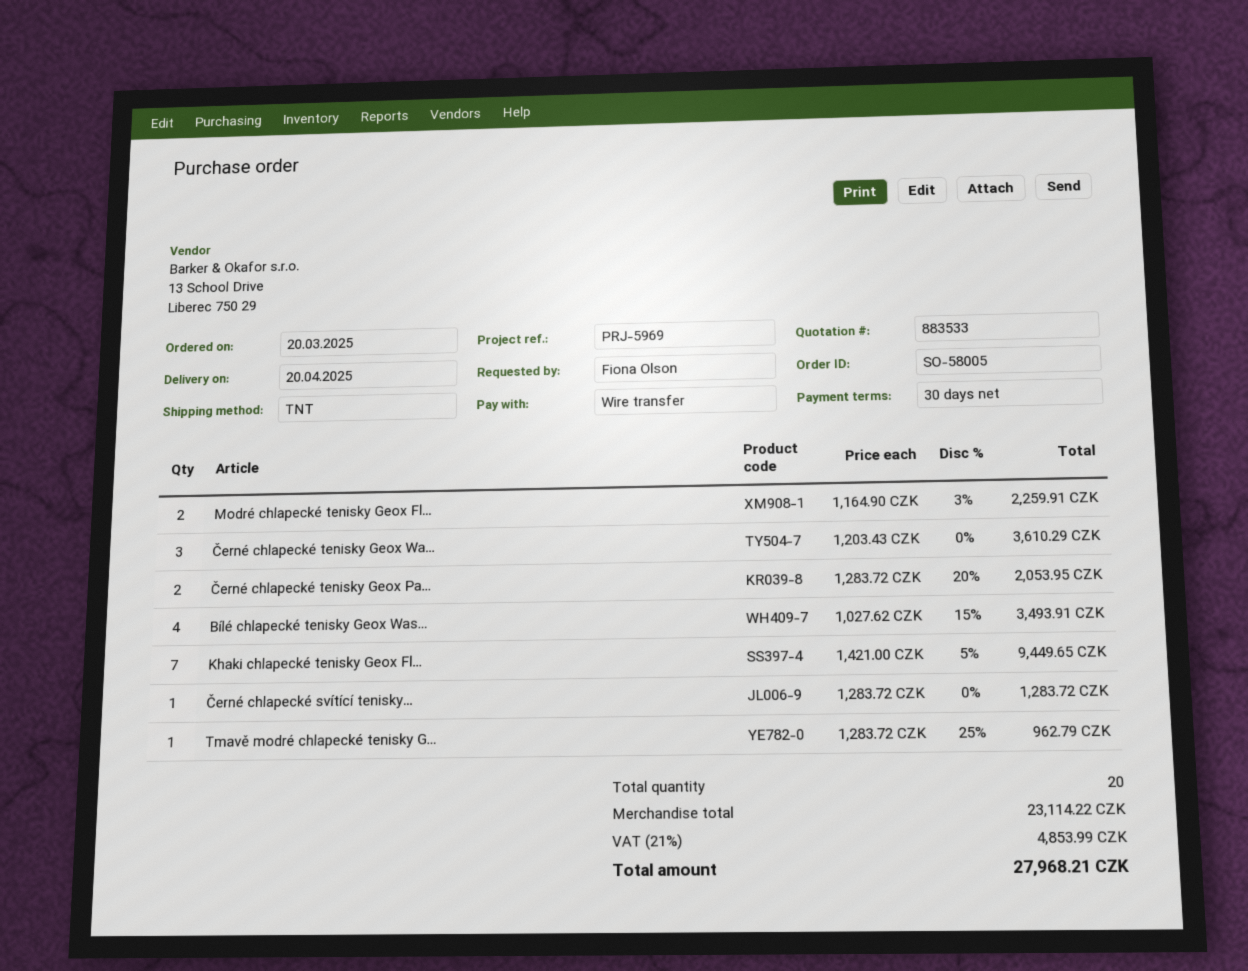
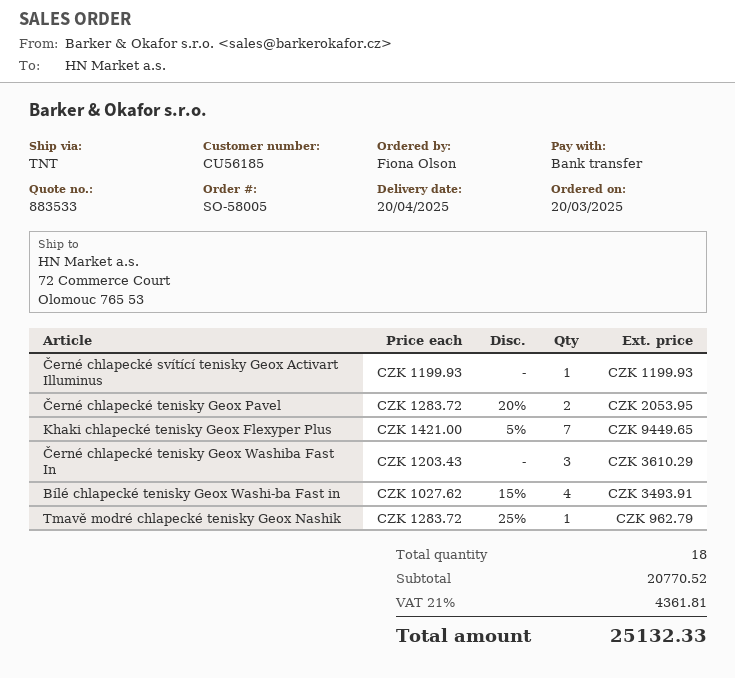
Modré chlapecké tenisky Geox Fl...: 2 x 1164.90 - 3% = 2259.91 -> none
Černé chlapecké svítící tenisky...: 1 x 1283.72 = 1283.72 -> 1 x 1199.93 = 1199.93
total quantity: 20 -> 18
subtotal: 23114.22 -> 20770.52
tax: 21% = 4853.99 -> 21% = 4361.81
total: 27968.21 -> 25132.33

